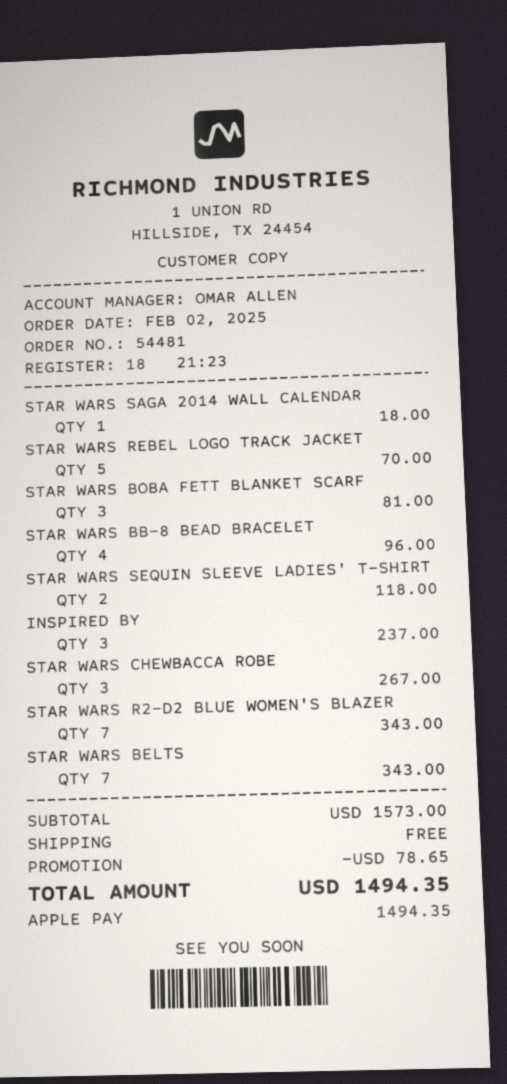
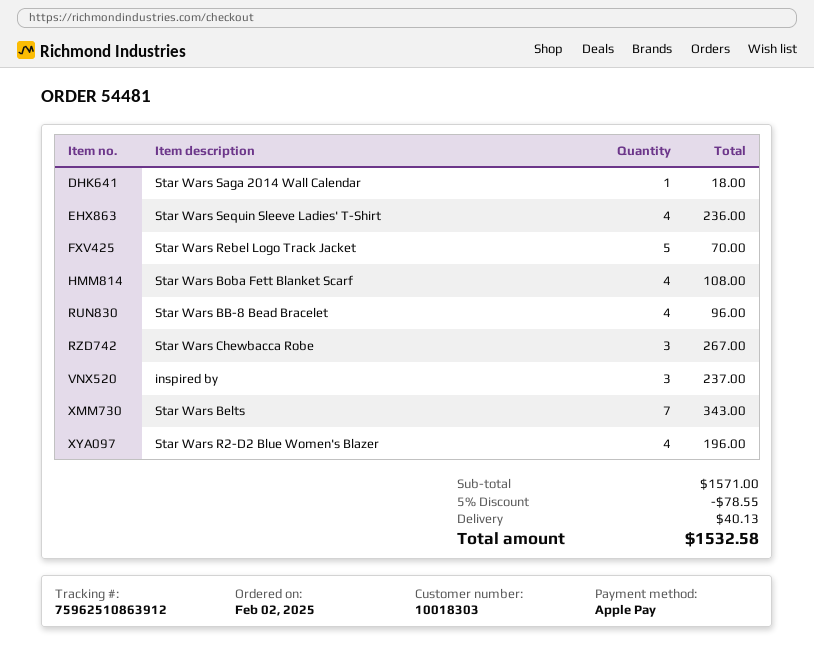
STAR WARS BOBA FETT BLANKET SCARF: 3 for 81.00 -> 4 for 108.00
STAR WARS SEQUIN SLEEVE LADIES' T-SHIRT: 2 for 118.00 -> 4 for 236.00
STAR WARS R2-D2 BLUE WOMEN'S BLAZER: 7 for 343.00 -> 4 for 196.00
subtotal: 1573.00 -> 1571.00
discount: 78.65 -> 78.55
shipping: 0.00 -> 40.13
total: 1494.35 -> 1532.58

